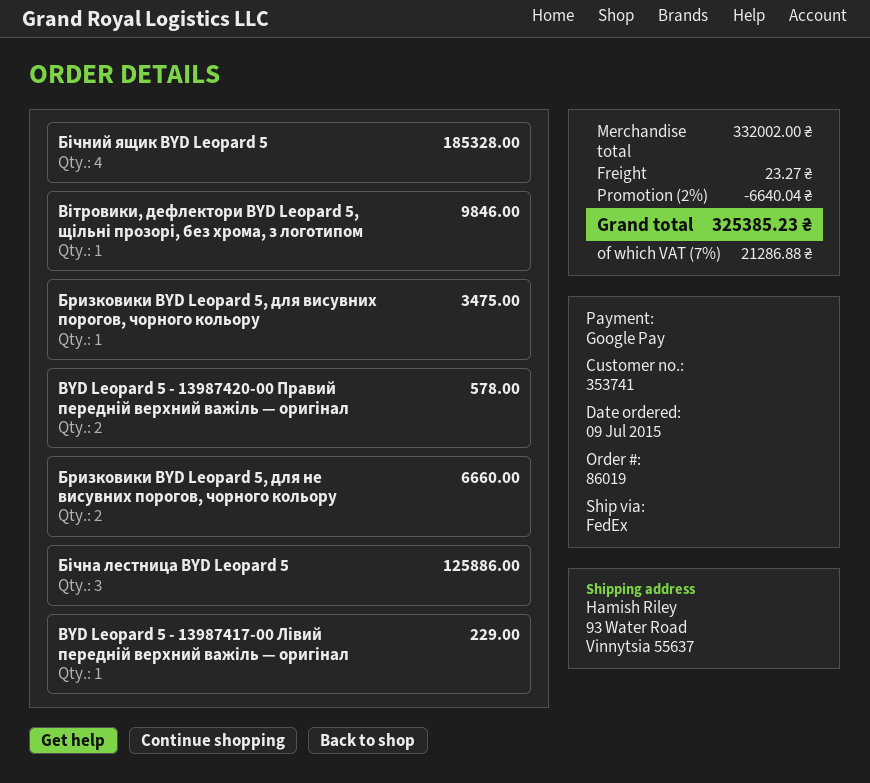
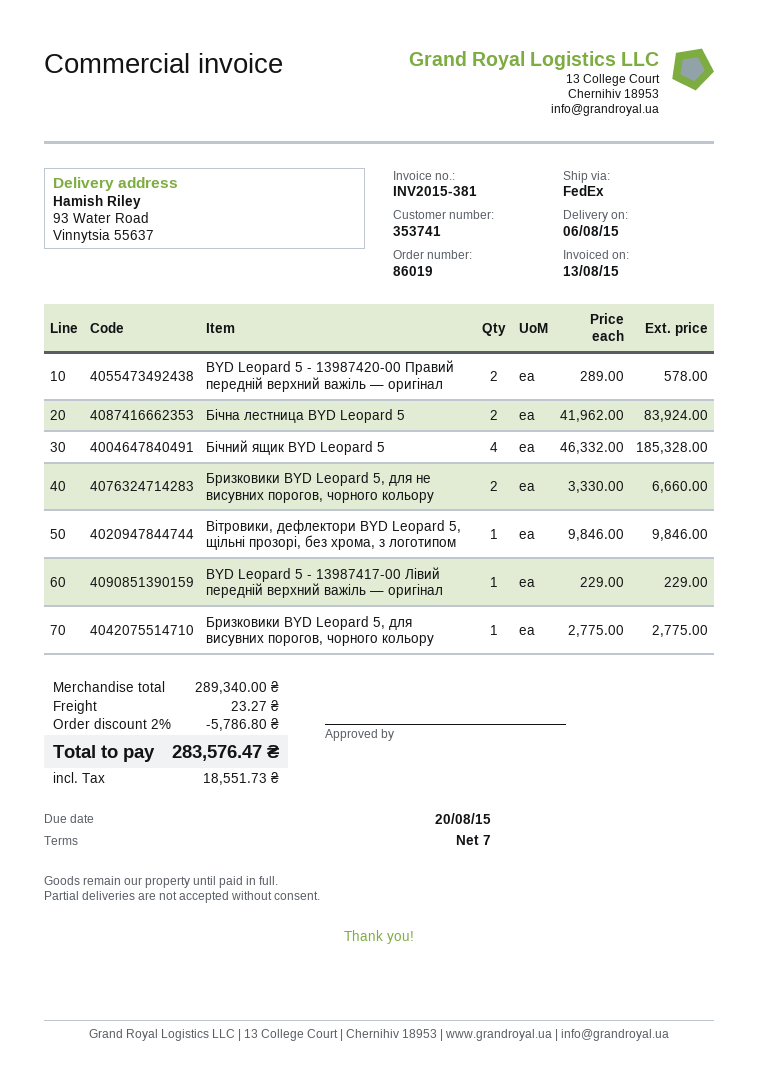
Бризковики BYD Leopard 5, для висувних порогов, чорного кольору: 1 for 3475.00 -> 1 for 2775.00
Бічна лестница BYD Leopard 5: 3 for 125886.00 -> 2 for 83924.00
subtotal: 332002.00 -> 289340.00
discount: 2% = 6640.04 -> 2% = 5786.80
tax: 21286.88 -> 18551.73
total: 325385.23 -> 283576.47

